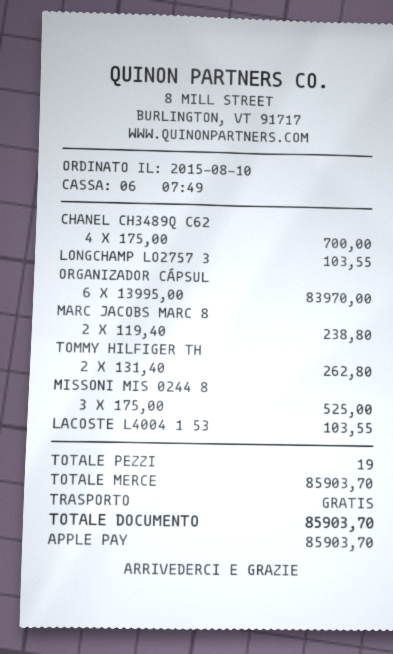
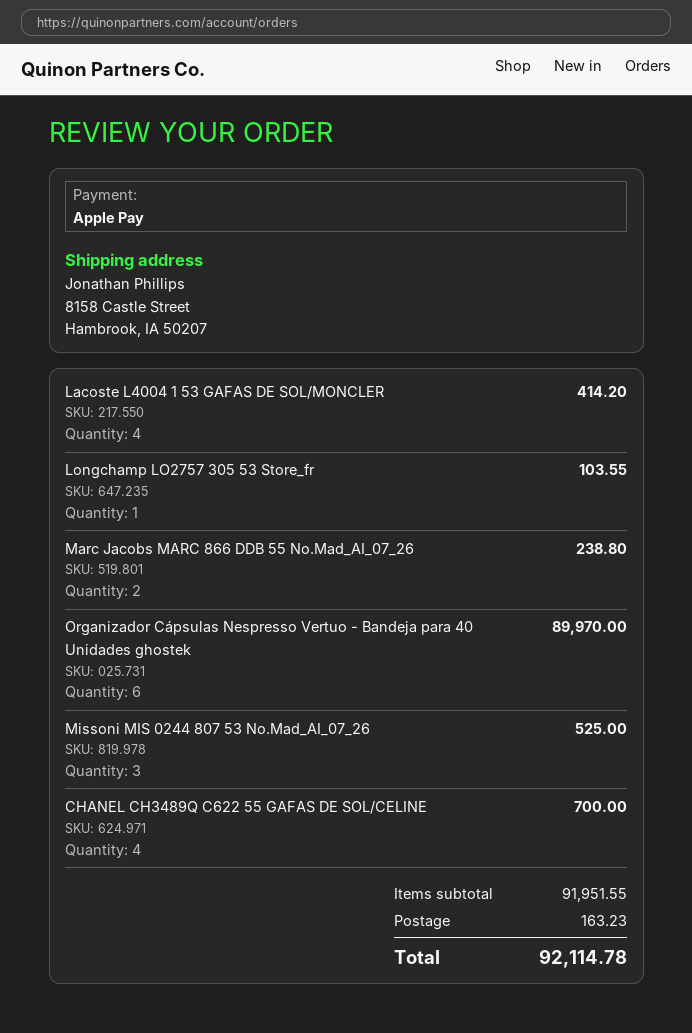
ORGANIZADOR CÁPSUL: 6 for 83970.00 -> 6 for 89970.00
TOMMY HILFIGER TH: 2 for 262.80 -> none
LACOSTE L4004 1 53: 1 for 103.55 -> 4 for 414.20
subtotal: 85903.70 -> 91951.55
shipping: 0.00 -> 163.23
total: 85903.70 -> 92114.78

